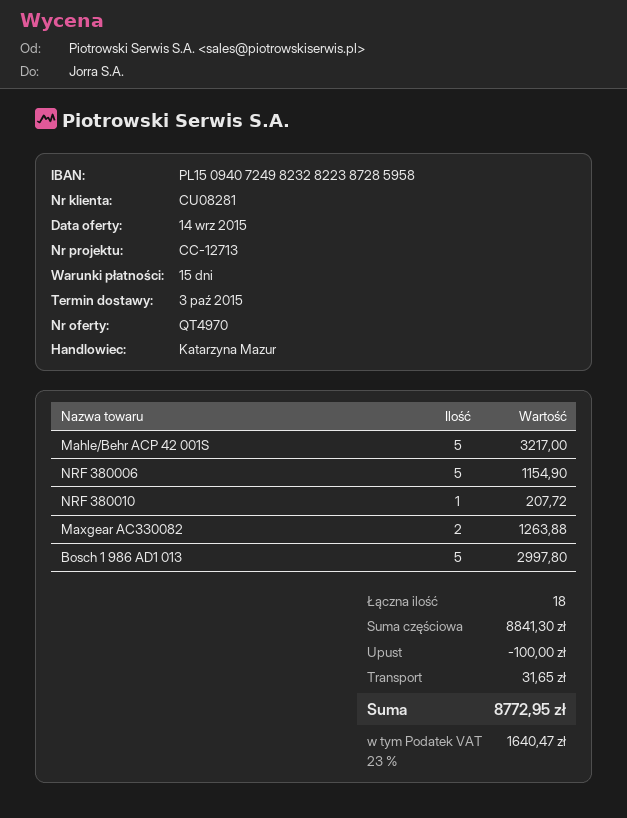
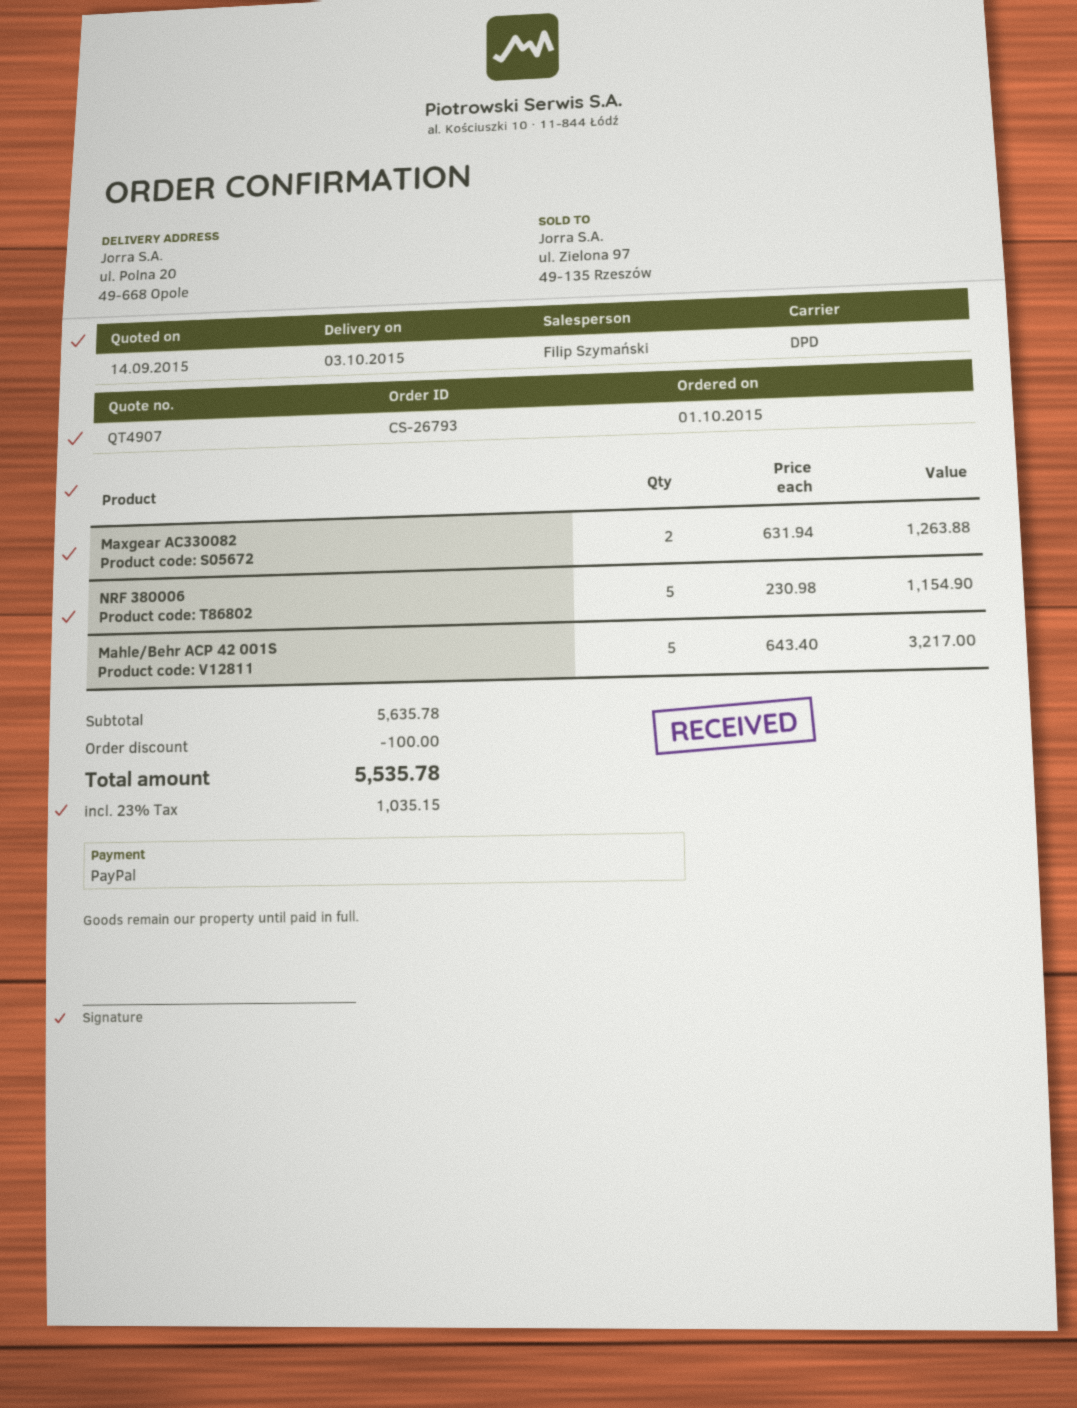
quote number: QT4970 -> QT4907
sales rep: Katarzyna Mazur -> Filip Szymański
NRF 380010: 1 for 207.72 -> none
Bosch 1 986 AD1 013: 5 for 2997.80 -> none
subtotal: 8841.30 -> 5635.78
shipping: 31.65 -> none
tax: 23% = 1640.47 -> 23% = 1035.15
total: 8772.95 -> 5535.78

